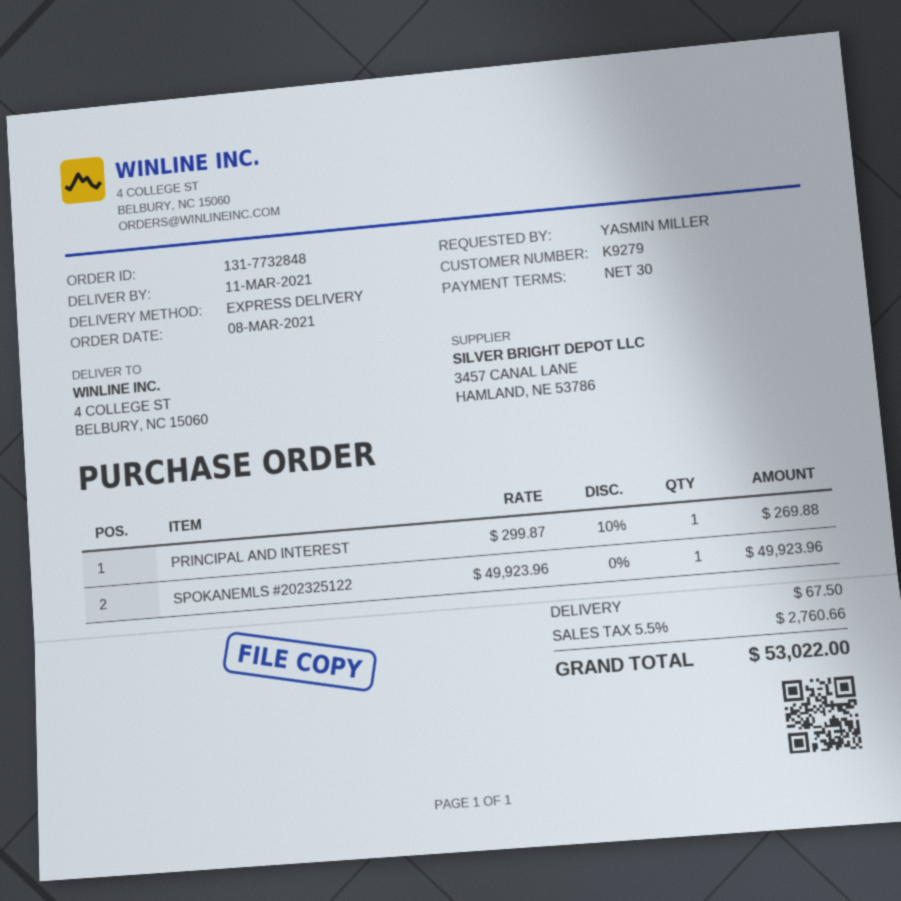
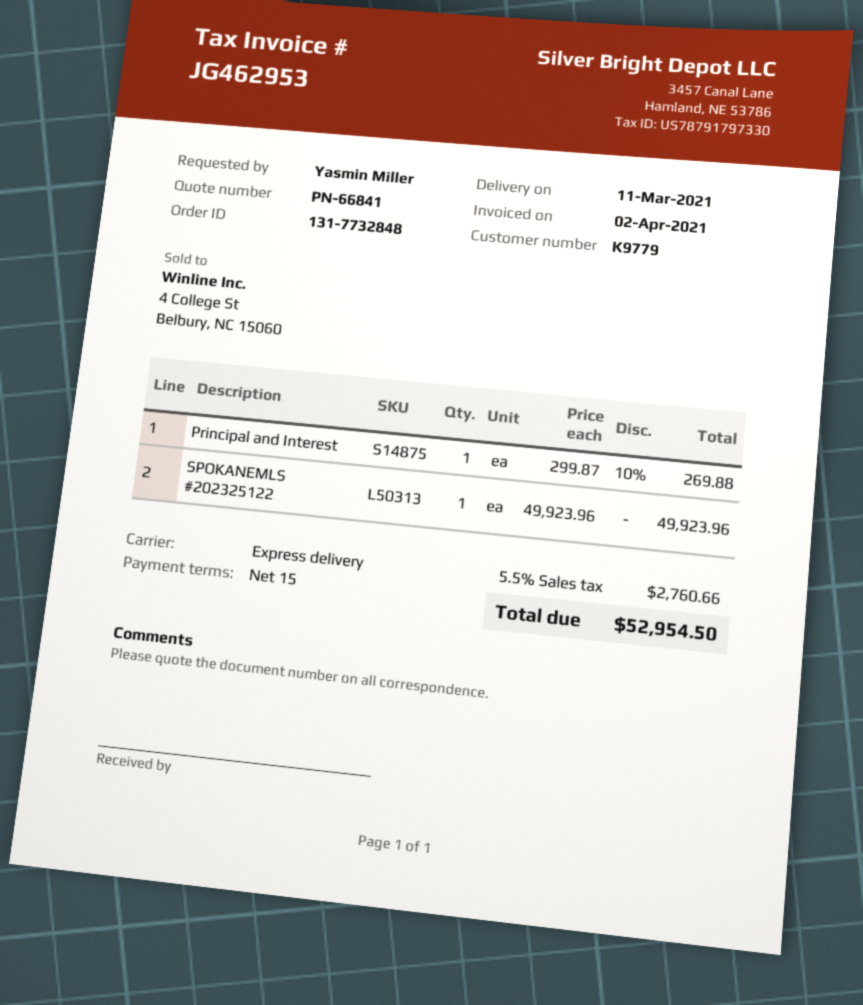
payment terms: 30 days -> 15 days
customer number: K9279 -> K9779
shipping: 67.50 -> none
total: 53022.00 -> 52954.50

